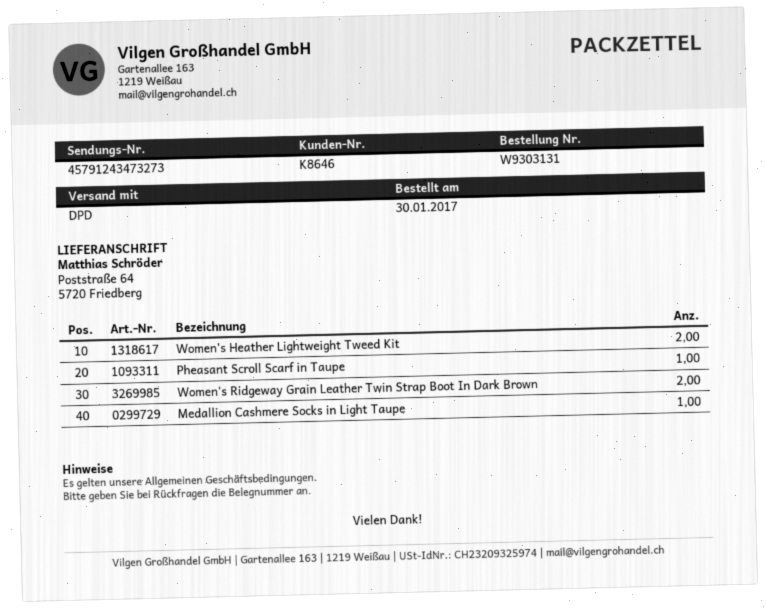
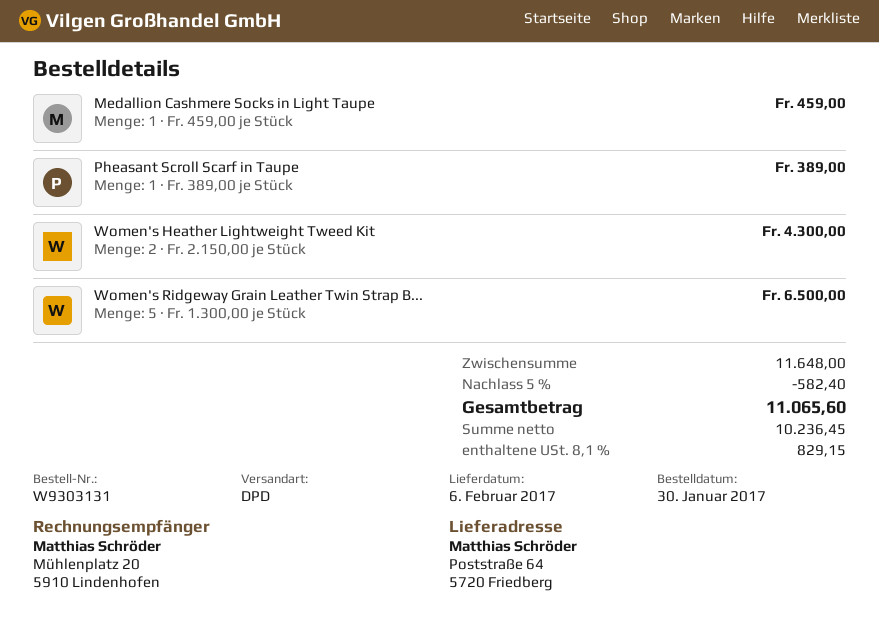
Women's Ridgeway Grain Leather Twin Strap Boot In Dark Brown: 2 -> 5

